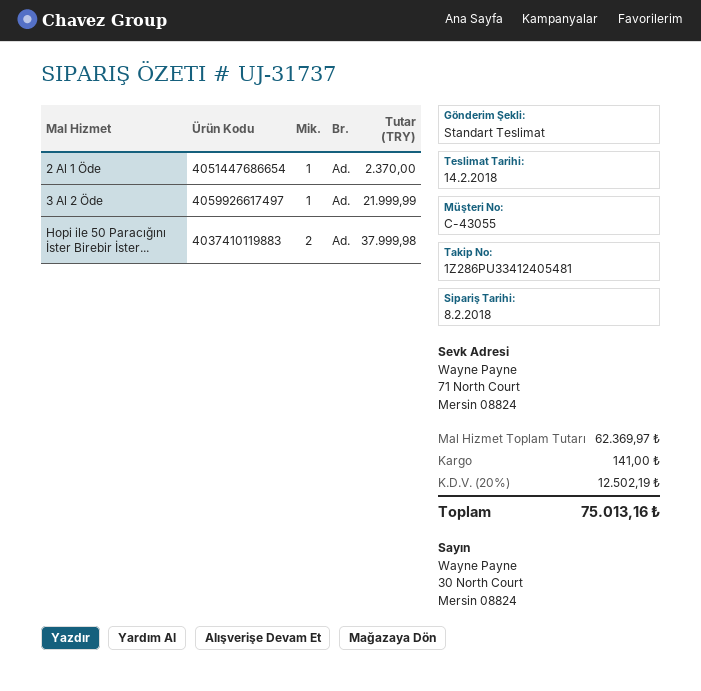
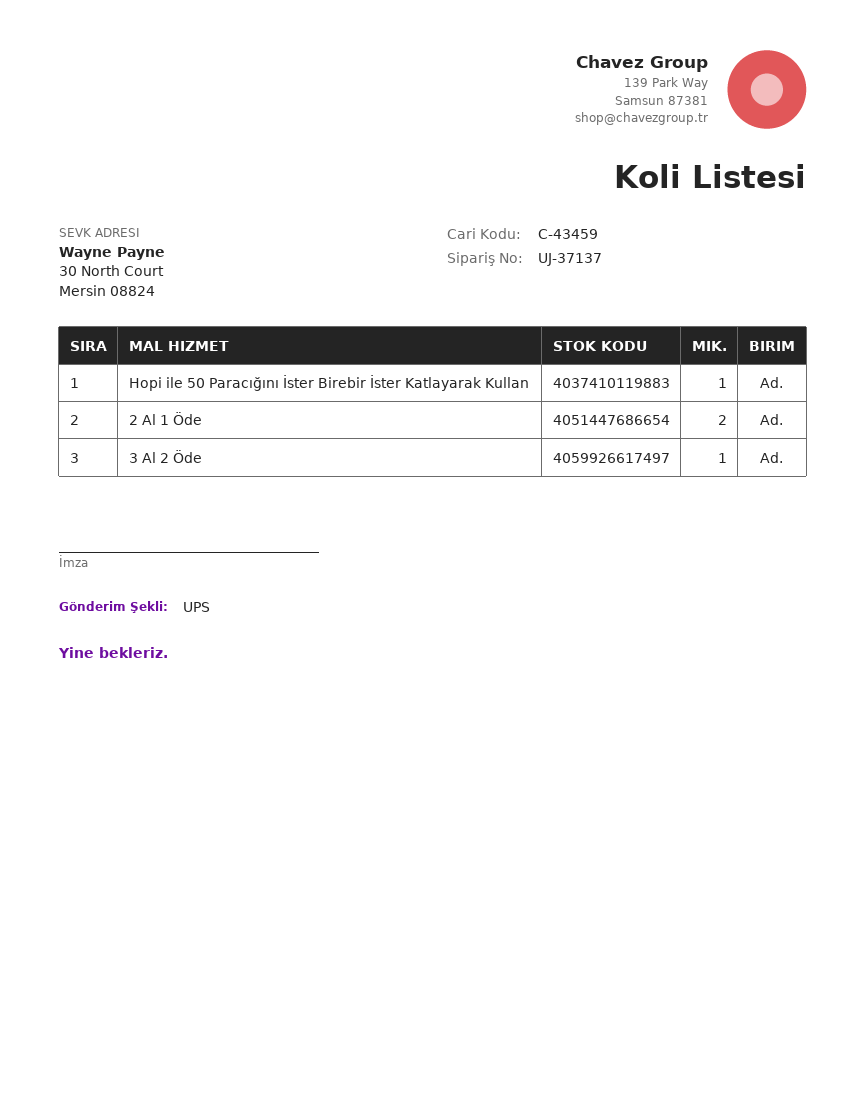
order number: UJ-31737 -> UJ-37137
customer number: C-43055 -> C-43459
shipping method: standard -> UPS
ship to: 71 North Court, Mersin 08824 -> 30 North Court, Mersin 08824
2 Al 1 Öde: 1 -> 2
Hopi ile 50 Paracığını İster Birebir İster...: 2 -> 1

